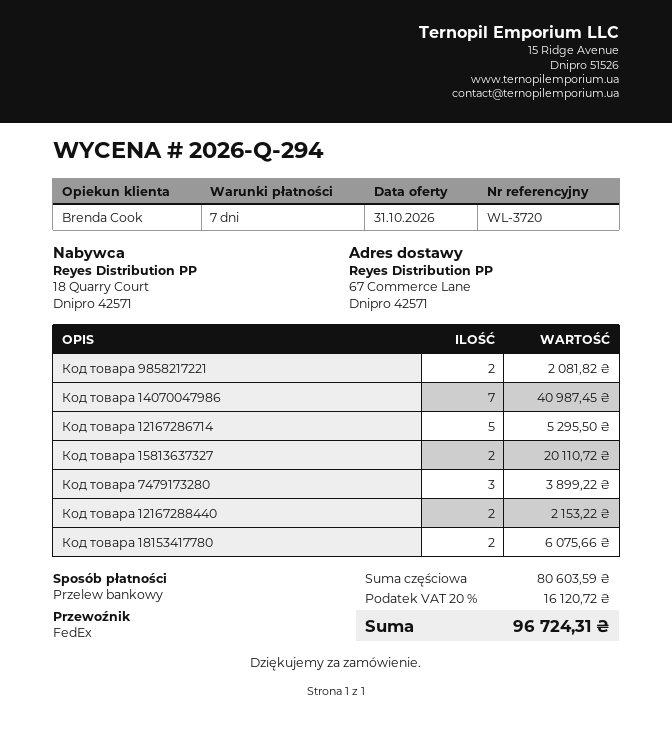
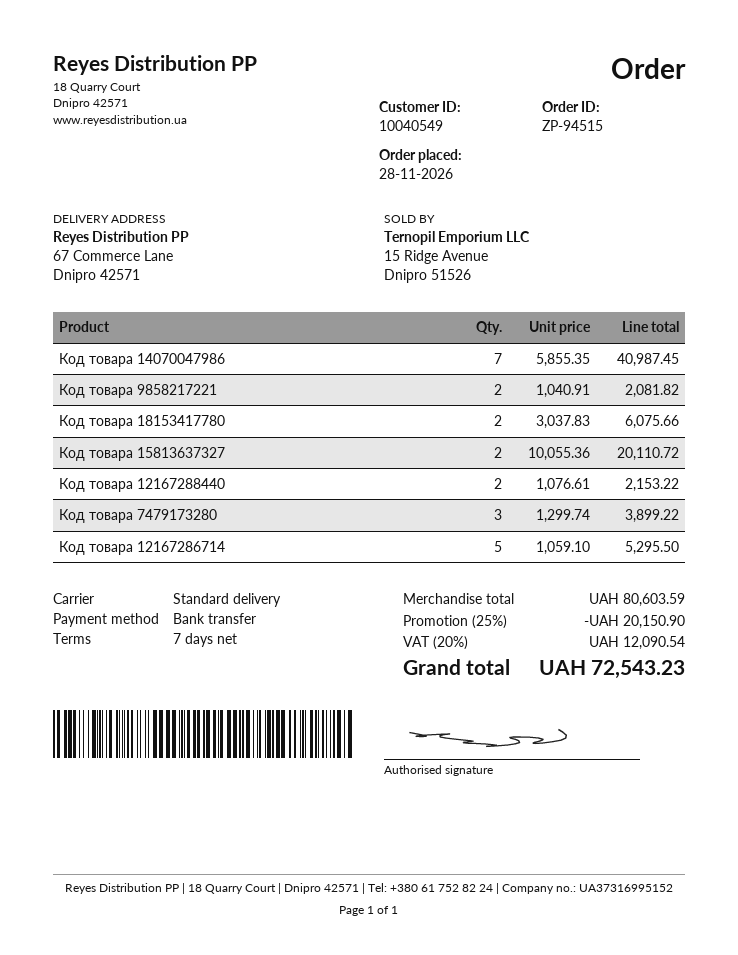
shipping method: FedEx -> standard
discount: none -> 25% = 20150.90
tax: 20% = 16120.72 -> 20% = 12090.54
total: 96724.31 -> 72543.23

